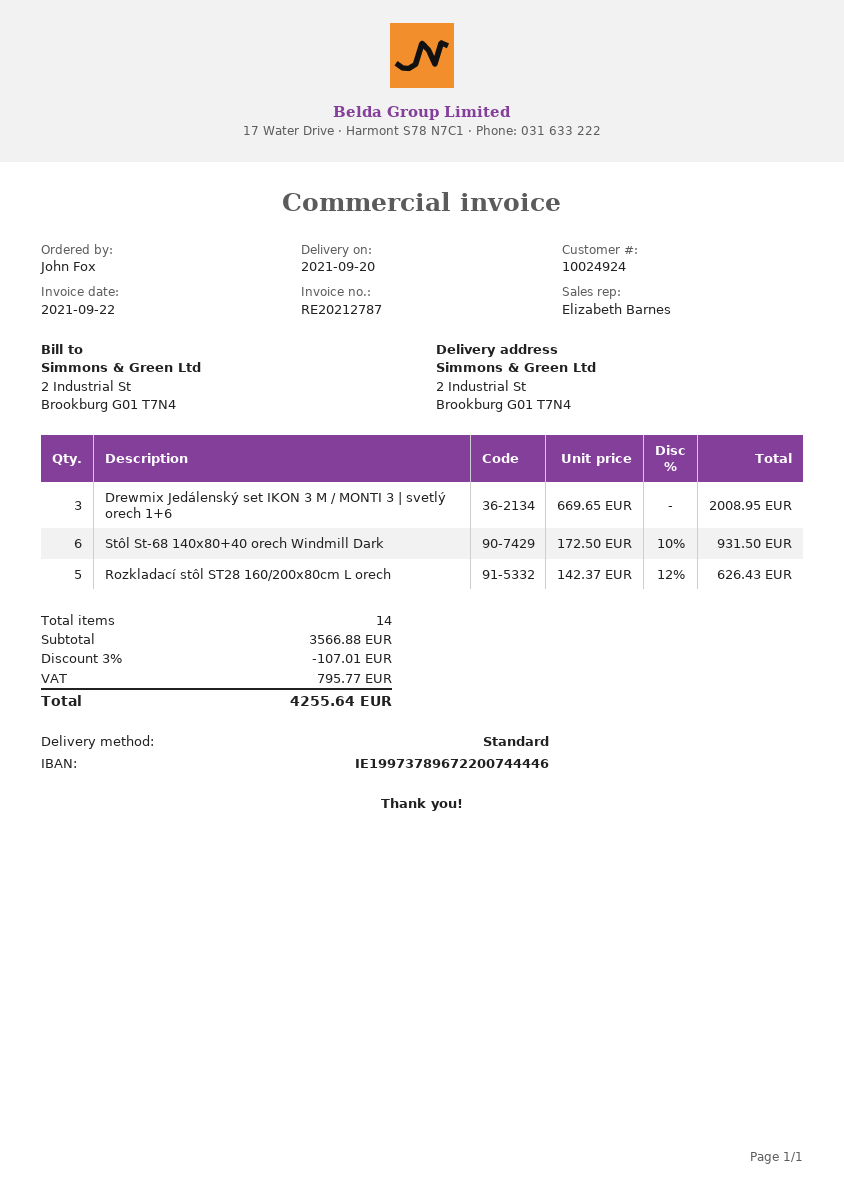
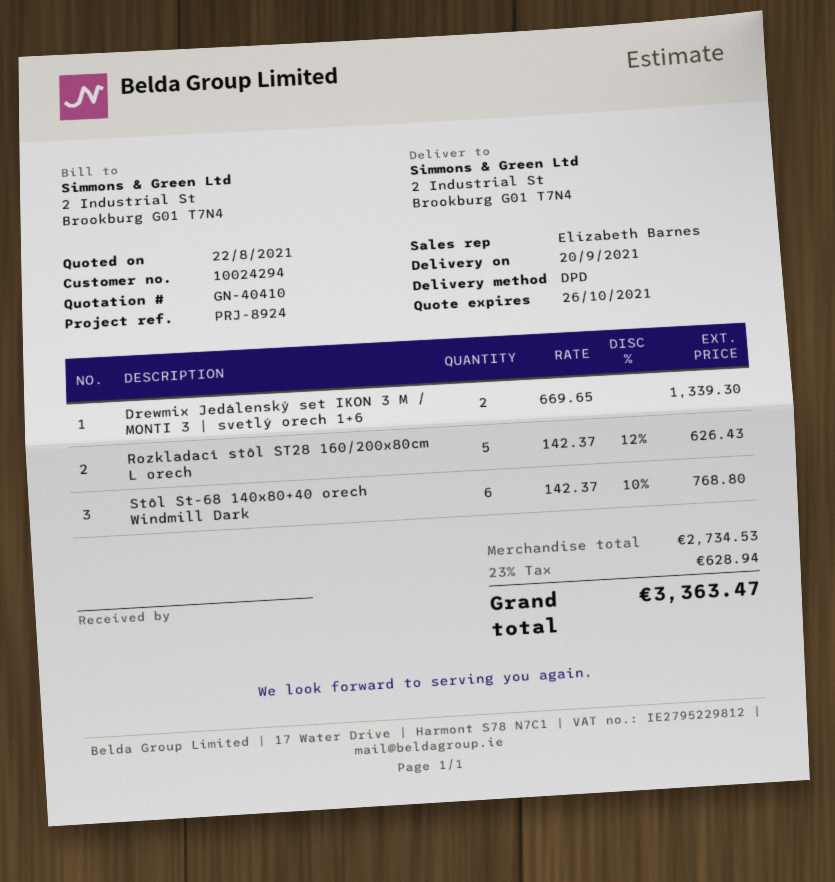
customer number: 10024924 -> 10024294
shipping method: standard -> DPD
Drewmix Jedálenský set IKON 3 M / MONTI 3 | svetlý orech 1+6: 3 x 669.65 = 2008.95 -> 2 x 669.65 = 1339.30
Stôl St-68 140x80+40 orech Windmill Dark: 6 x 172.50 - 10% = 931.50 -> 6 x 142.37 - 10% = 768.80
subtotal: 3566.88 -> 2734.53
discount: 3% = 107.01 -> none
tax: 795.77 -> 628.94
total: 4255.64 -> 3363.47

